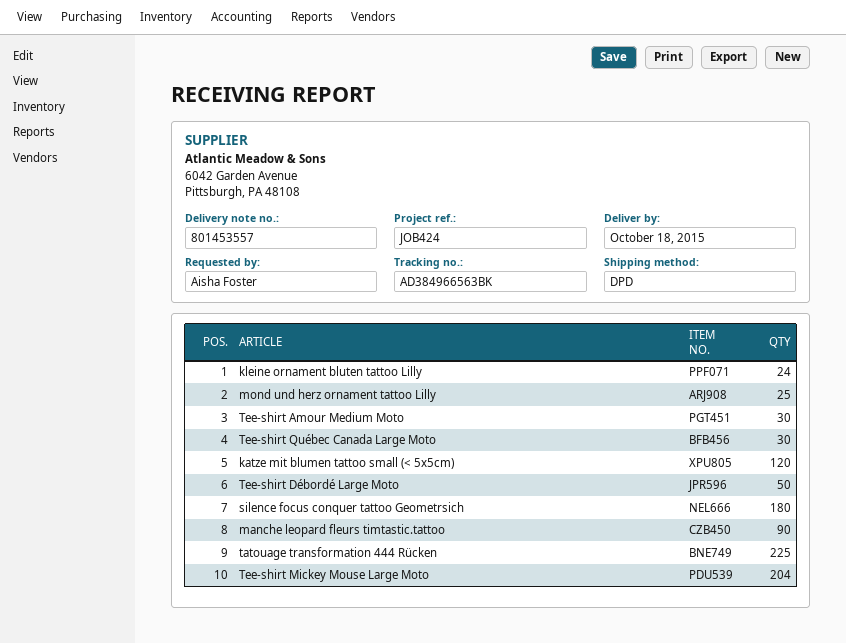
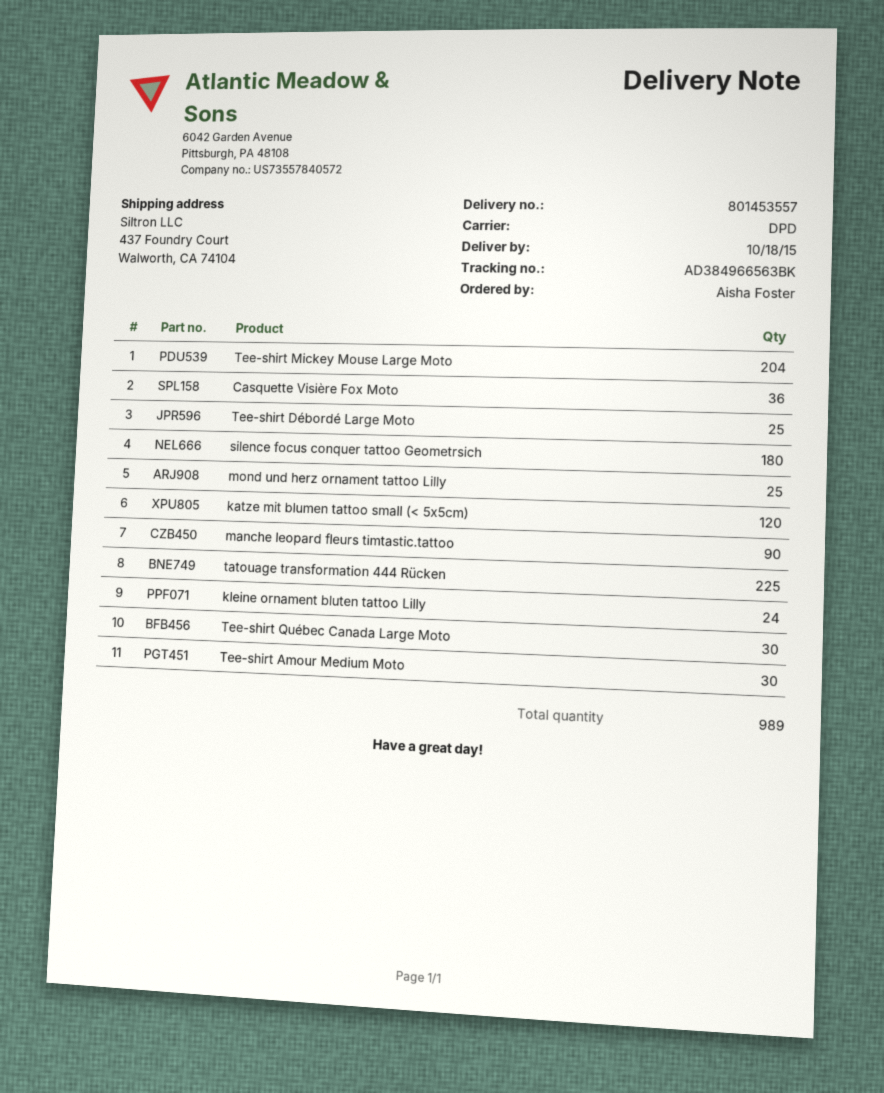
Tee-shirt Débordé Large Moto: 50 -> 25
Casquette Visière Fox Moto: none -> 36

